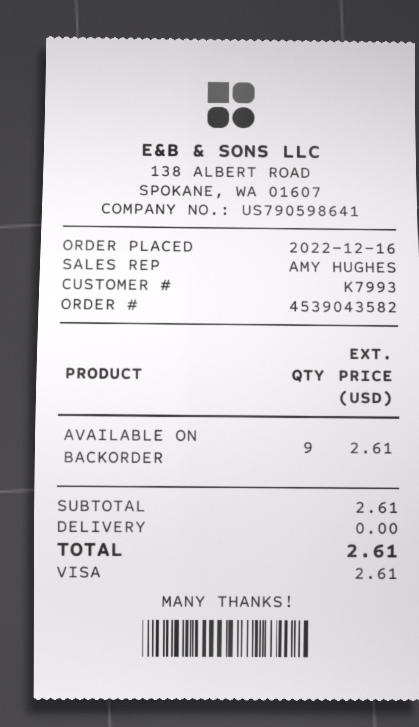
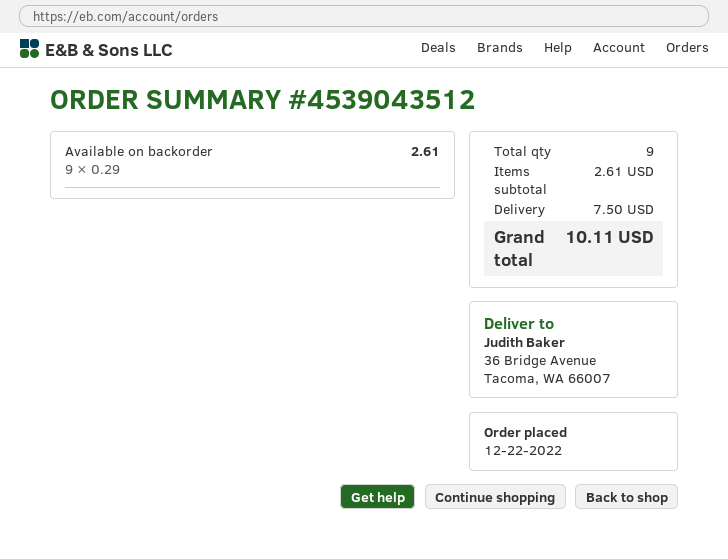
order number: 4539043582 -> 4539043512
order date: 2022-12-16 -> 2022-12-22
shipping: 0.00 -> 7.50
total: 2.61 -> 10.11

